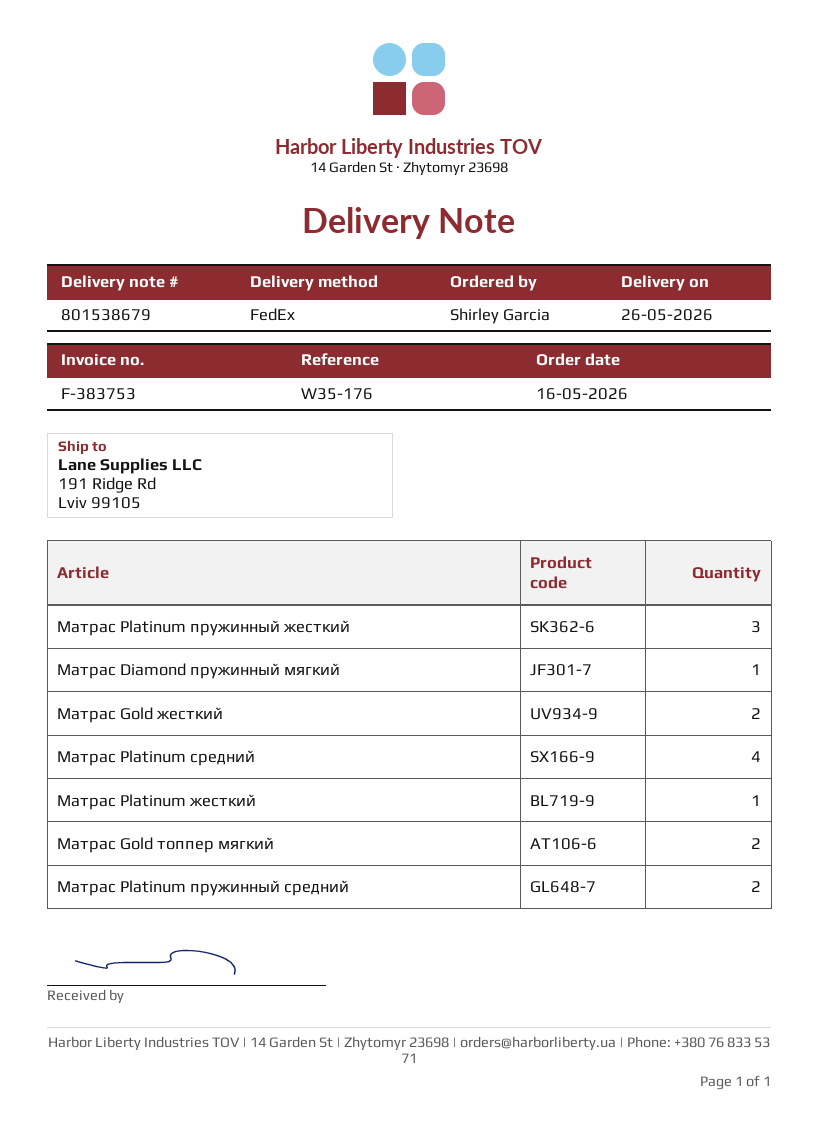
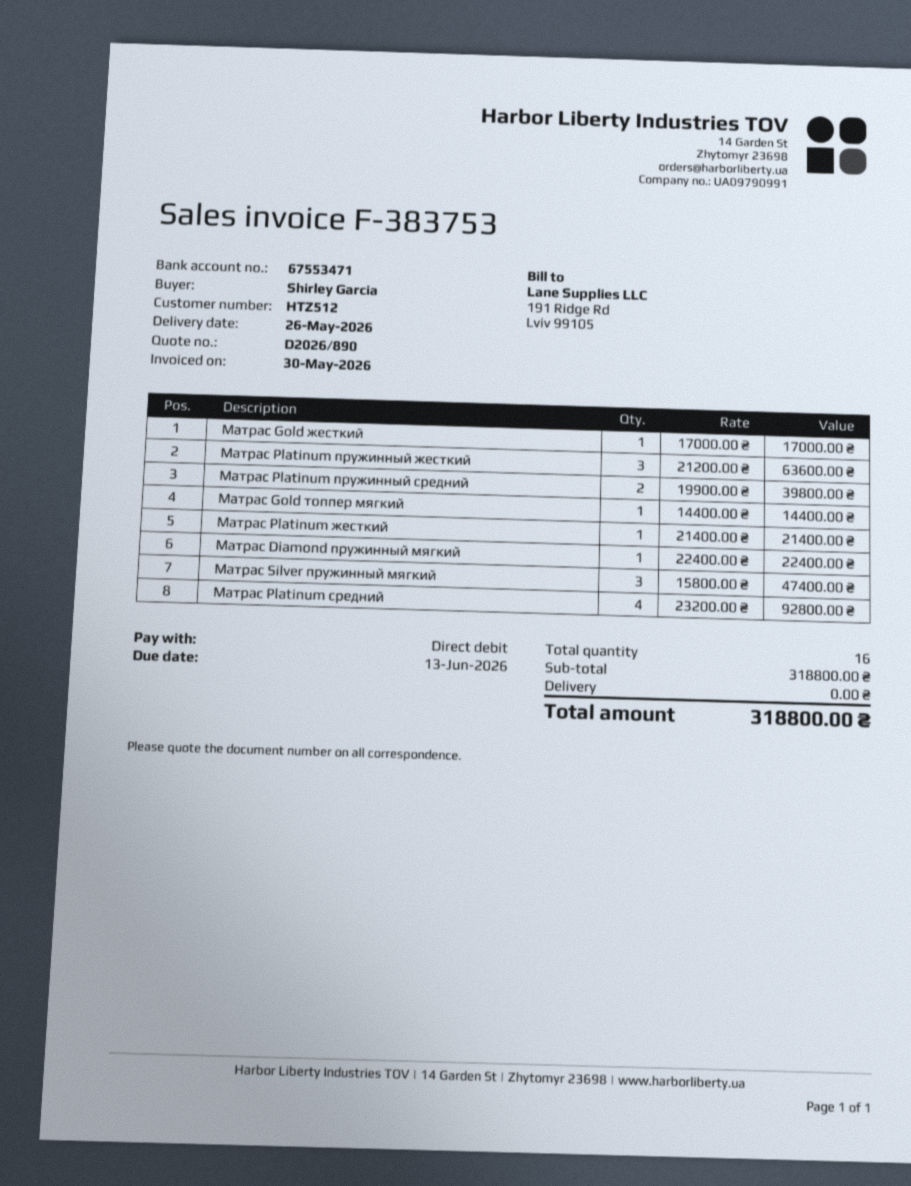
Матрас Gold жесткий: 2 -> 1
Матрас Gold топпер мягкий: 2 -> 1
Матрас Silver пружинный мягкий: none -> 3

